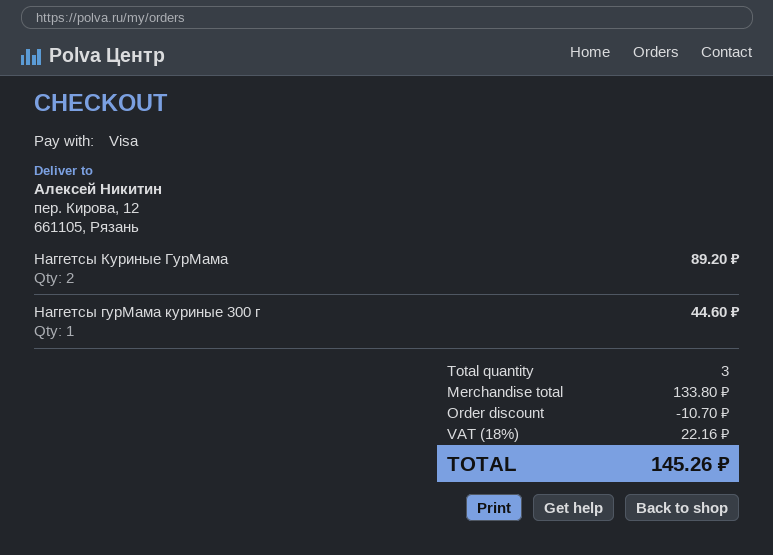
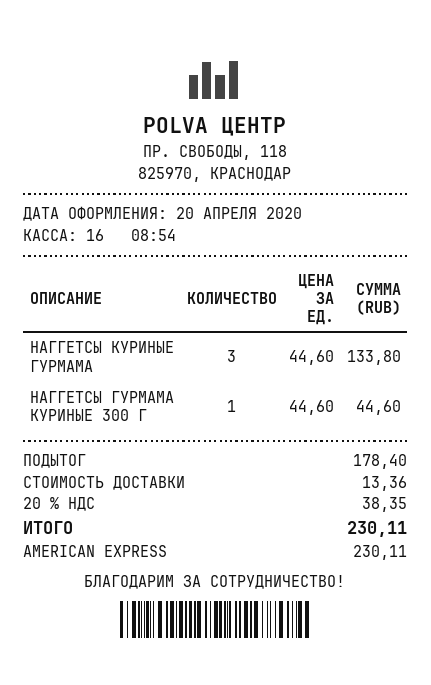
payment method: Visa -> American Express
Наггетсы Куриные ГурМама: 2 for 89.20 -> 3 for 133.80
subtotal: 133.80 -> 178.40
discount: 10.70 -> none
shipping: none -> 13.36
tax: 18% = 22.16 -> 20% = 38.35
total: 145.26 -> 230.11

